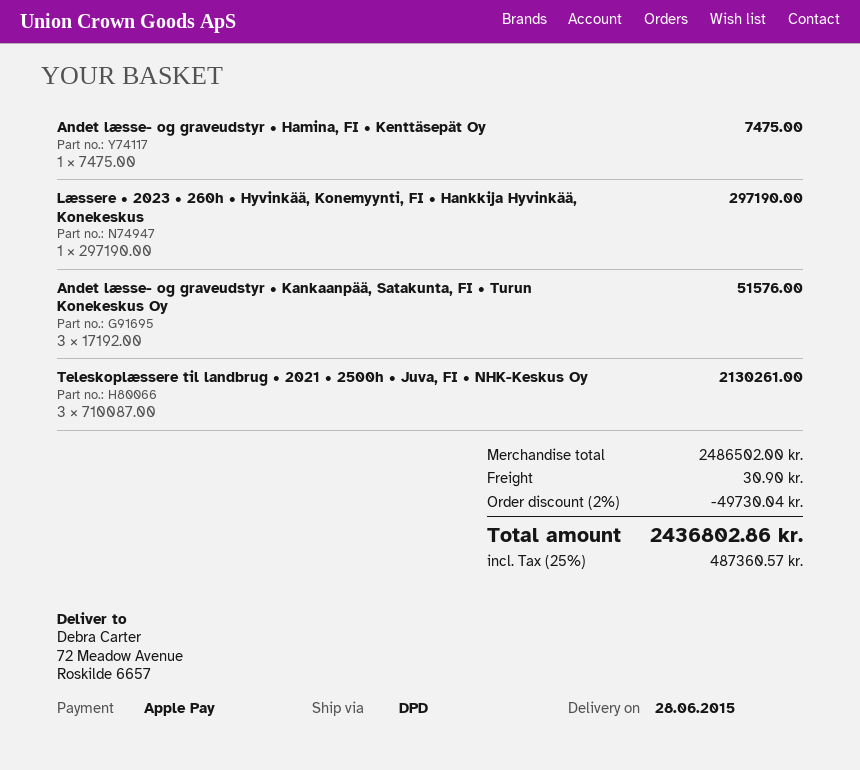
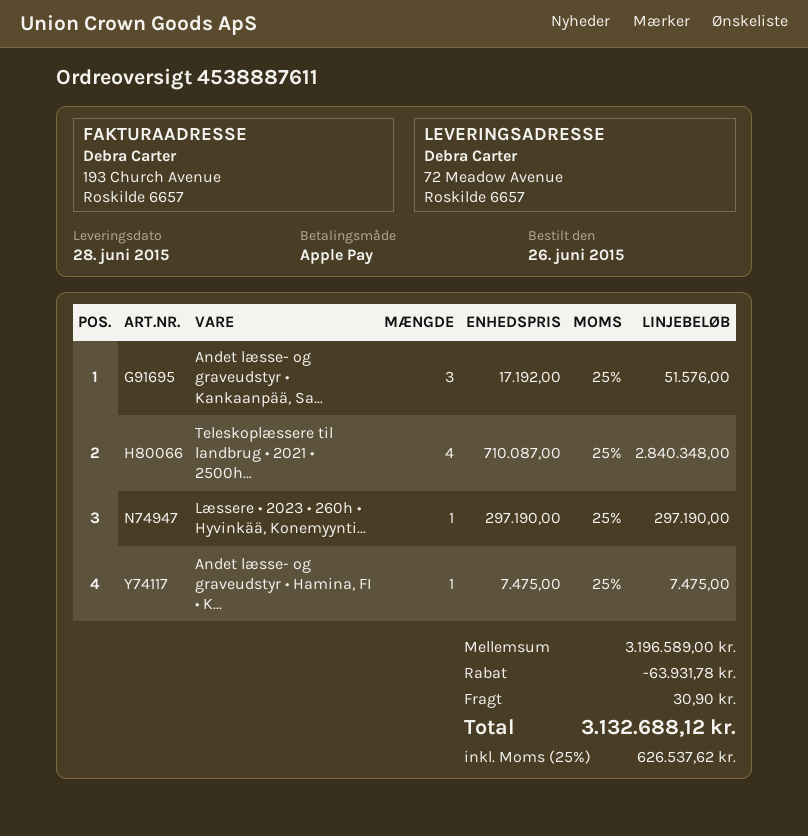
Teleskoplæssere til landbrug • 2021 • 2500h • Juva, FI • NHK-Keskus Oy: 3 x 710087.00 = 2130261.00 -> 4 x 710087.00 = 2840348.00
subtotal: 2486502.00 -> 3196589.00
discount: 49730.04 -> 63931.78
tax: 25% = 487360.57 -> 25% = 626537.62
total: 2436802.86 -> 3132688.12

